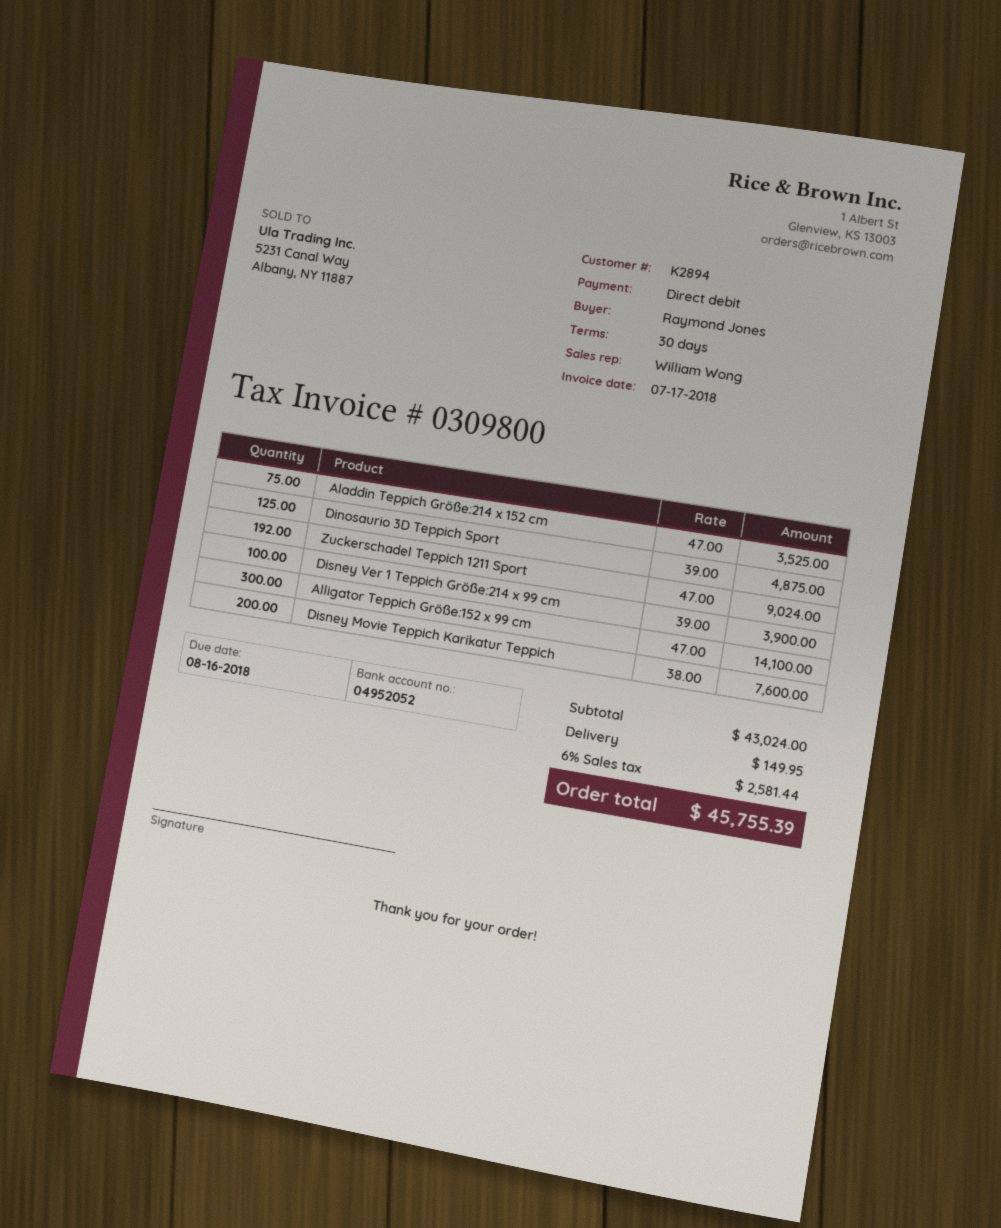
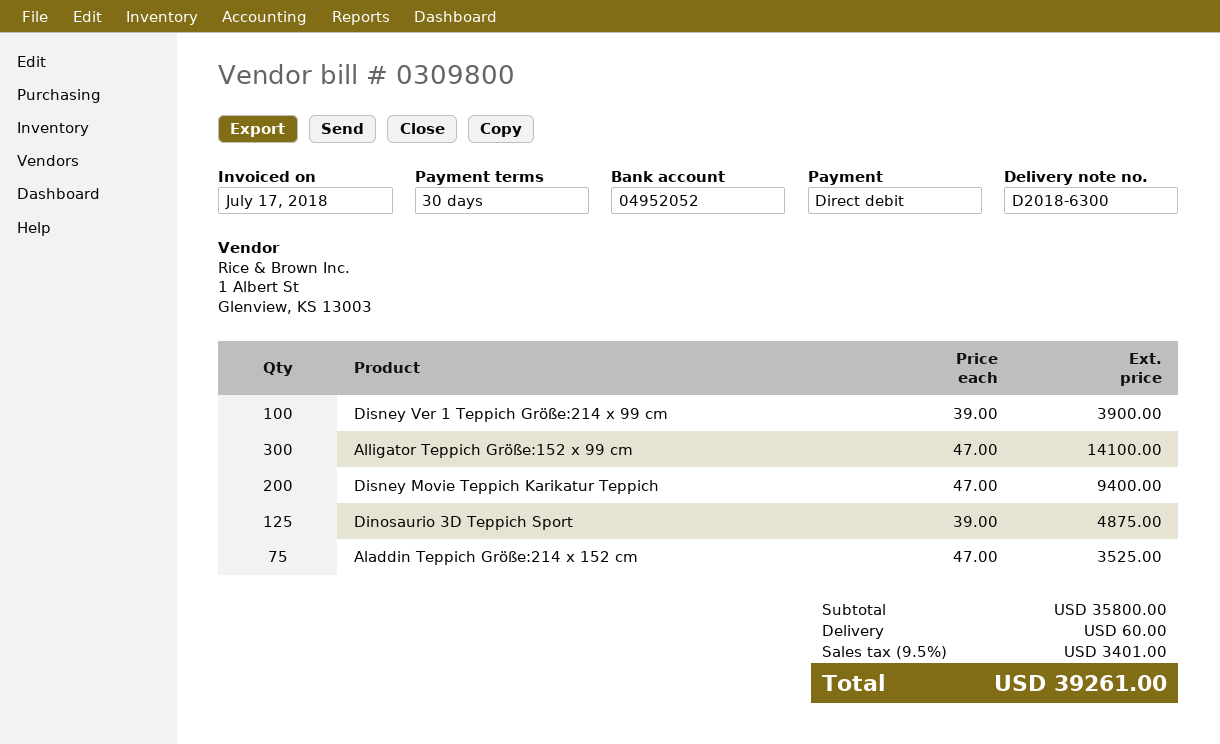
Zuckerschadel Teppich 1211 Sport: 192 x 47.00 = 9024.00 -> none
Disney Movie Teppich Karikatur Teppich: 200 x 38.00 = 7600.00 -> 200 x 47.00 = 9400.00
subtotal: 43024.00 -> 35800.00
shipping: 149.95 -> 60.00
tax: 6% = 2581.44 -> 9.5% = 3401.00
total: 45755.39 -> 39261.00

